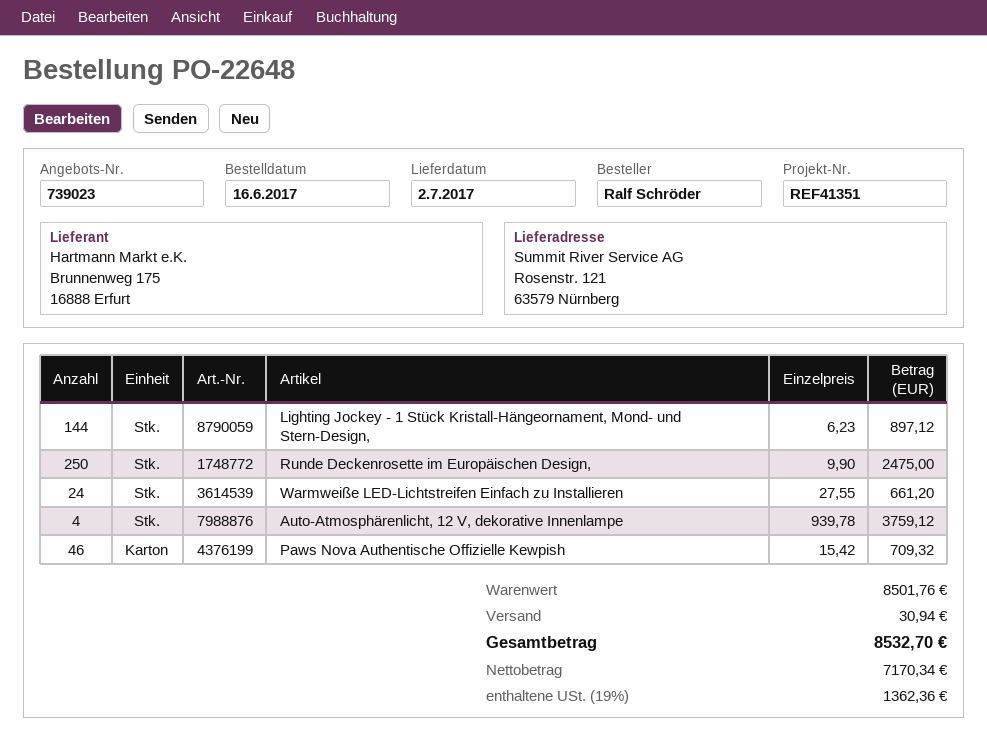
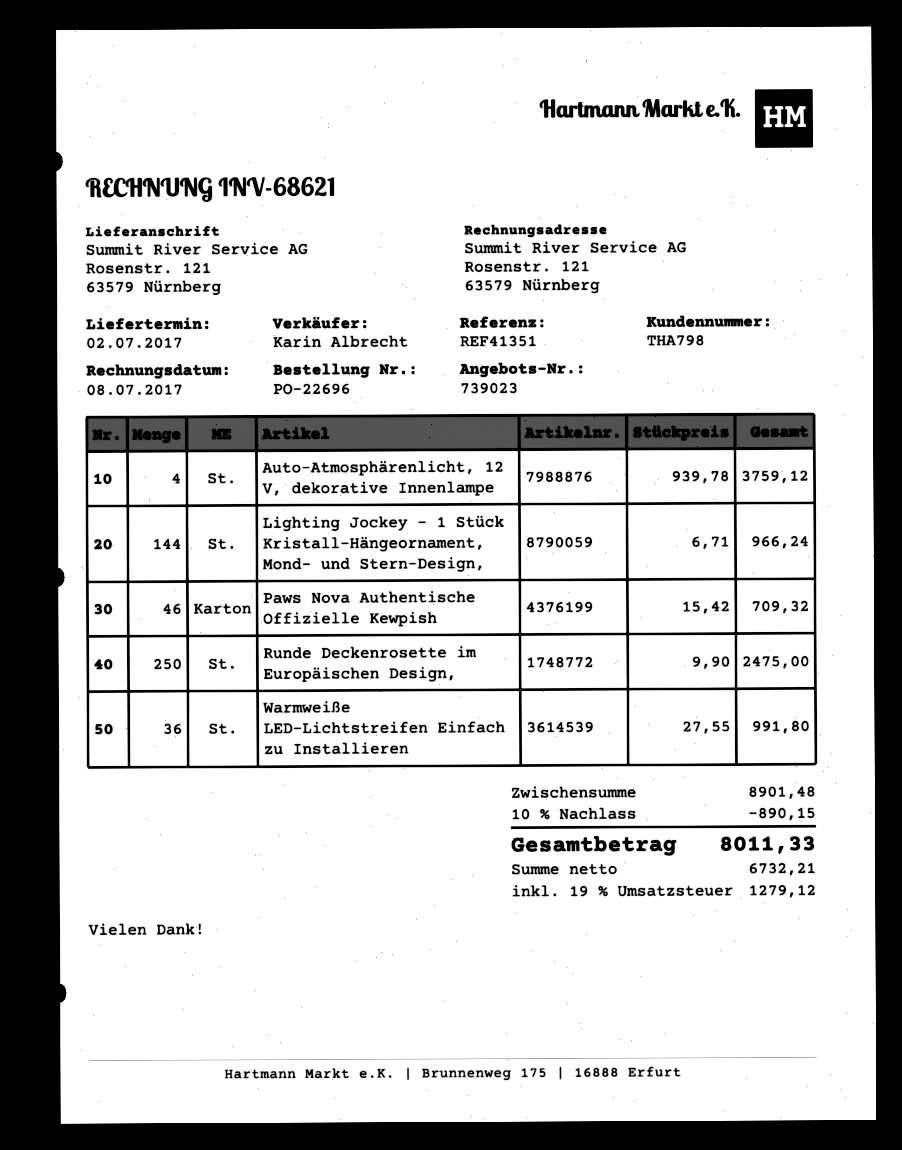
order number: PO-22648 -> PO-22696
Lighting Jockey - 1 Stück Kristall-Hängeornament, Mond- und Stern-Design,: 144 x 6.23 = 897.12 -> 144 x 6.71 = 966.24
Warmweiße LED-Lichtstreifen Einfach zu Installieren: 24 x 27.55 = 661.20 -> 36 x 27.55 = 991.80
subtotal: 8501.76 -> 8901.48
discount: none -> 10% = 890.15
shipping: 30.94 -> none
net: 7170.34 -> 6732.21
tax: 19% = 1362.36 -> 19% = 1279.12
total: 8532.70 -> 8011.33

